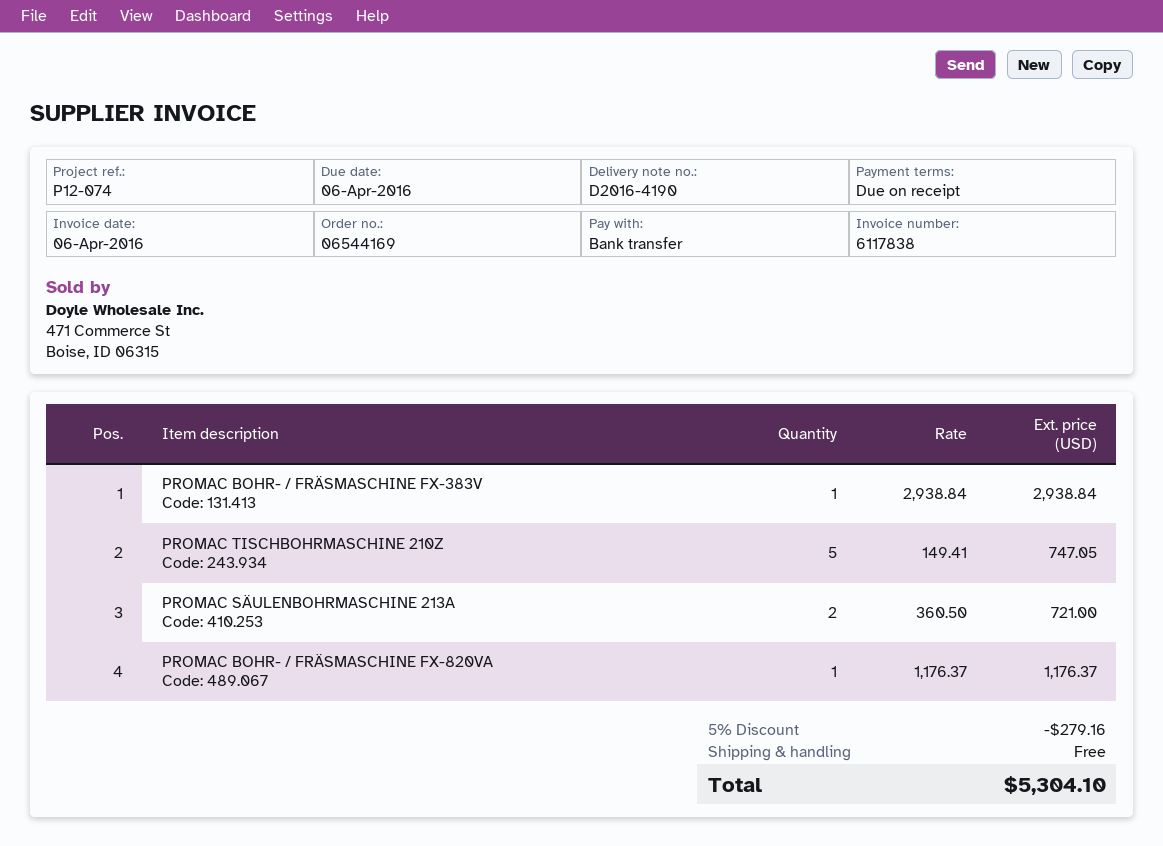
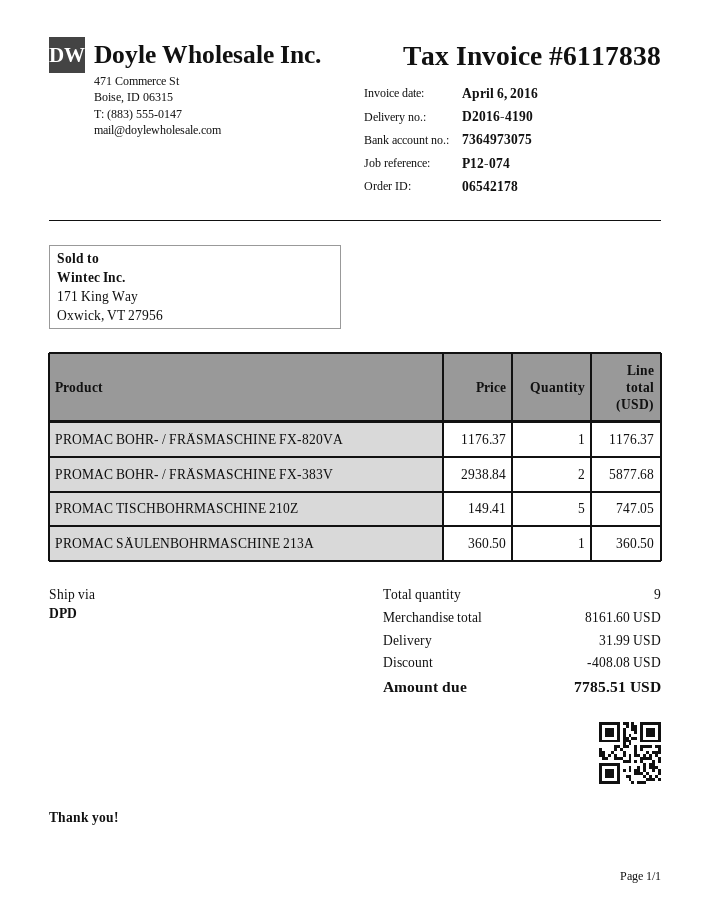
order number: 06544169 -> 06542178
PROMAC BOHR- / FRÄSMASCHINE FX-383V: 1 x 2938.84 = 2938.84 -> 2 x 2938.84 = 5877.68
PROMAC SÄULENBOHRMASCHINE 213A: 2 x 360.50 = 721.00 -> 1 x 360.50 = 360.50
discount: 279.16 -> 408.08
shipping: 0.00 -> 31.99
total: 5304.10 -> 7785.51

